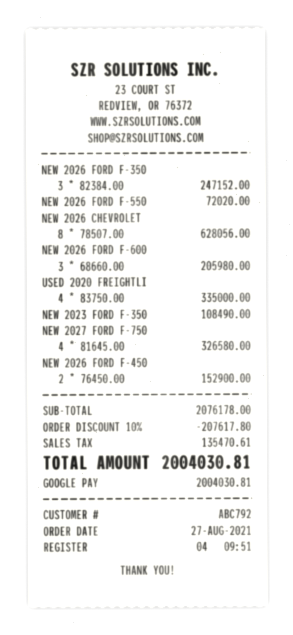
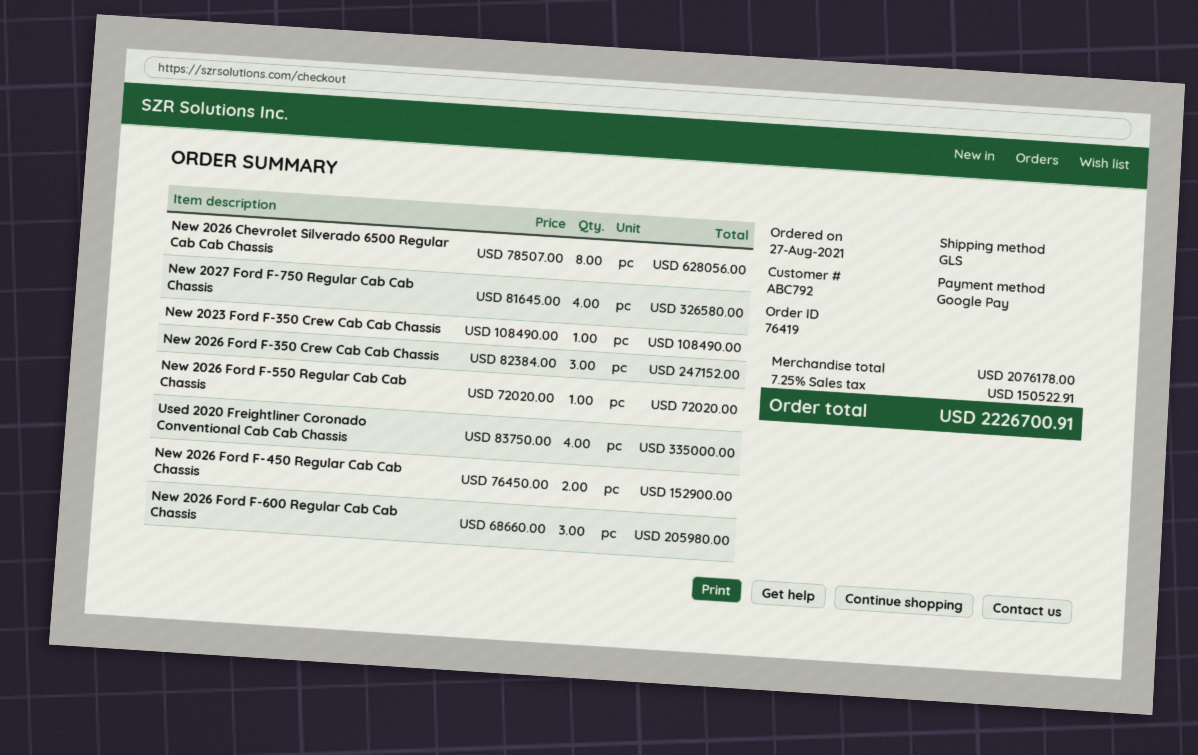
discount: 10% = 207617.80 -> none
tax: 135470.61 -> 150522.91
total: 2004030.81 -> 2226700.91

